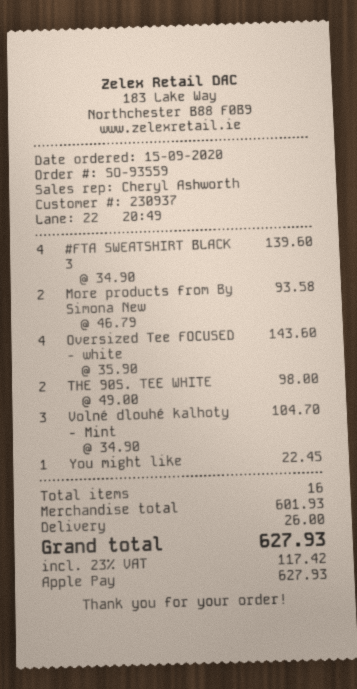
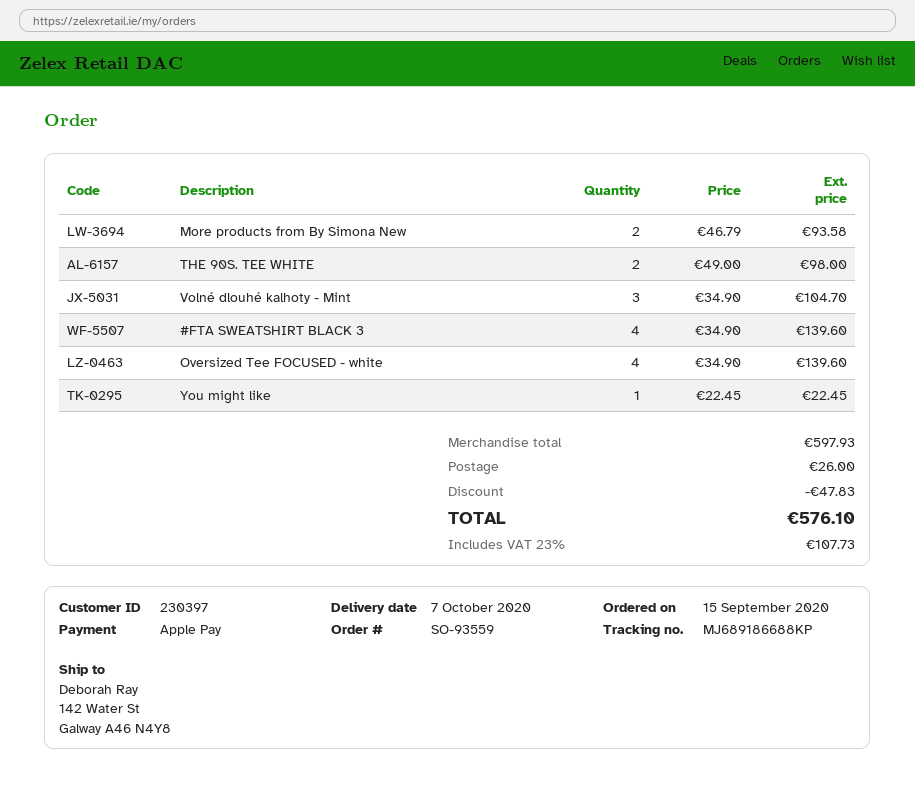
customer number: 230937 -> 230397
Oversized Tee FOCUSED - white: 4 x 35.90 = 143.60 -> 4 x 34.90 = 139.60
subtotal: 601.93 -> 597.93
discount: none -> 47.83
tax: 23% = 117.42 -> 23% = 107.73
total: 627.93 -> 576.10

